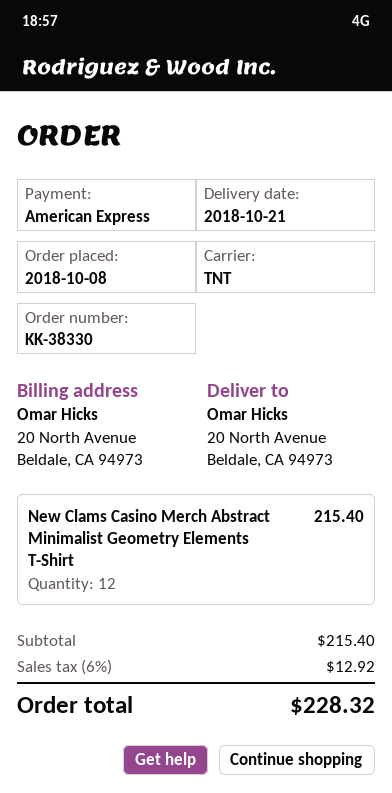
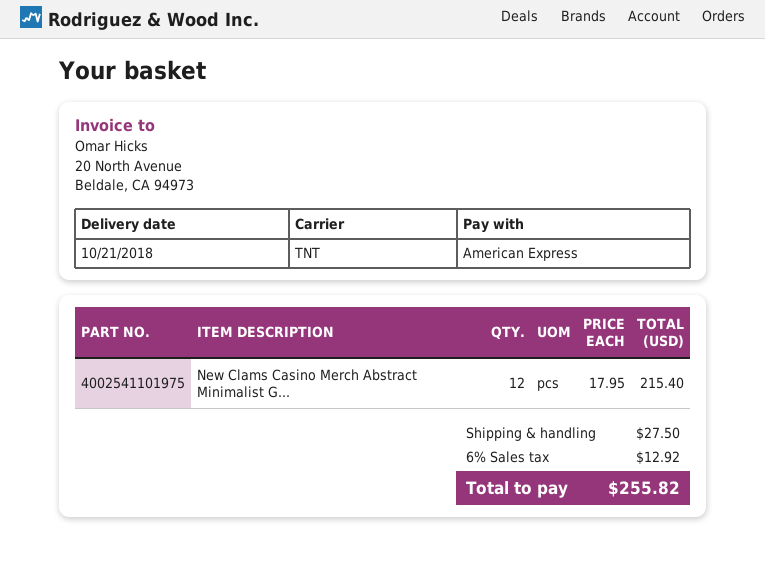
shipping: none -> 27.50
total: 228.32 -> 255.82

